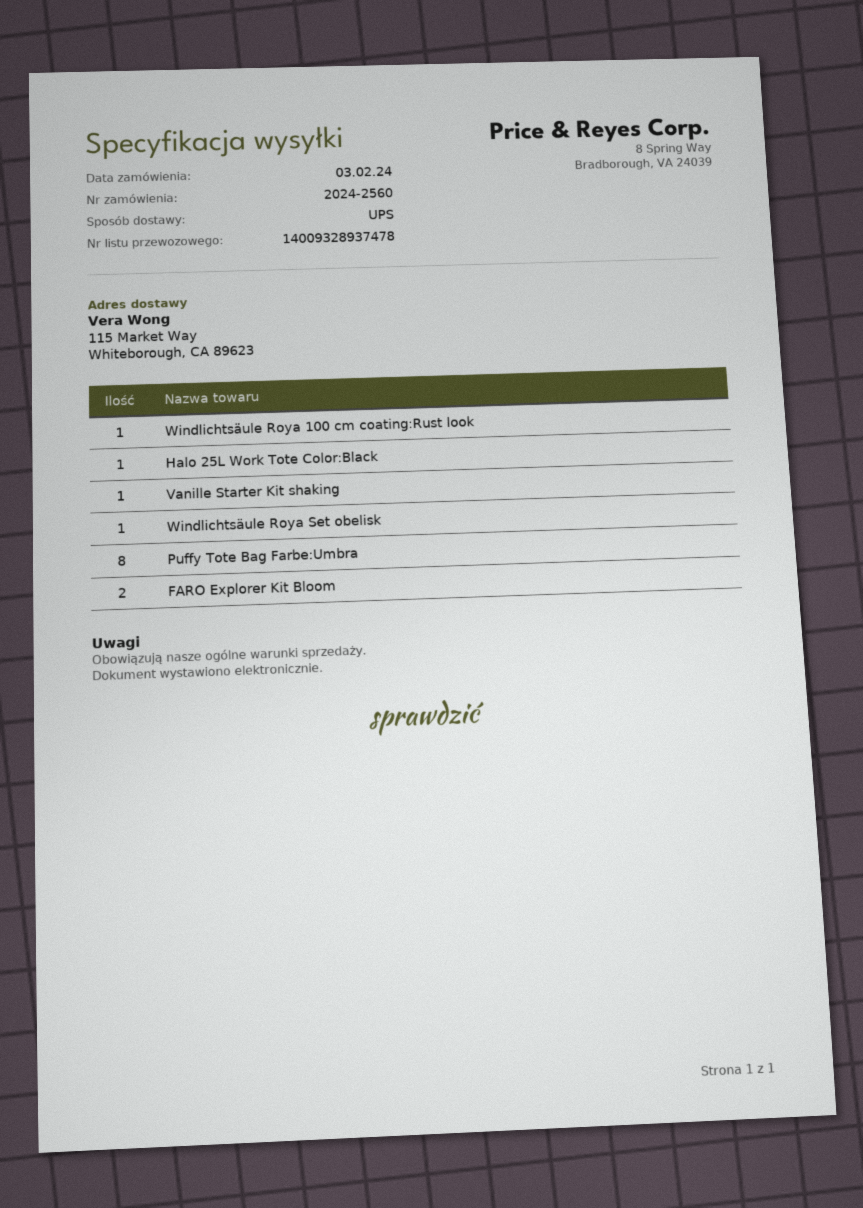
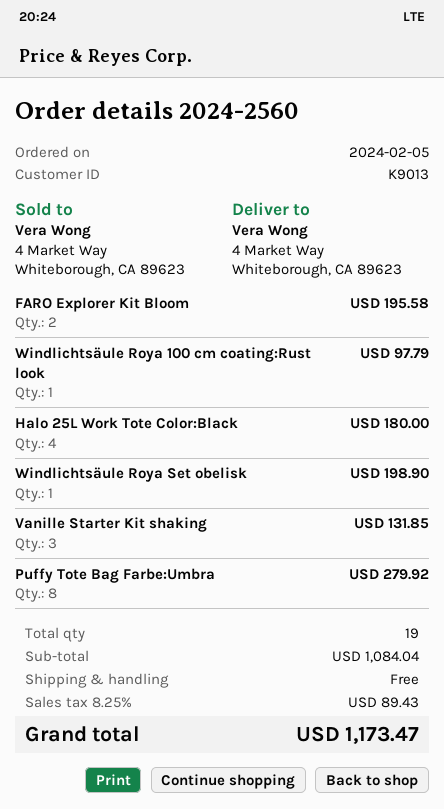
order date: 2024-02-03 -> 2024-02-05
ship to: 115 Market Way, Whiteborough, CA 89623 -> 4 Market Way, Whiteborough, CA 89623
Halo 25L Work Tote Color:Black: 1 -> 4
Vanille Starter Kit shaking: 1 -> 3

